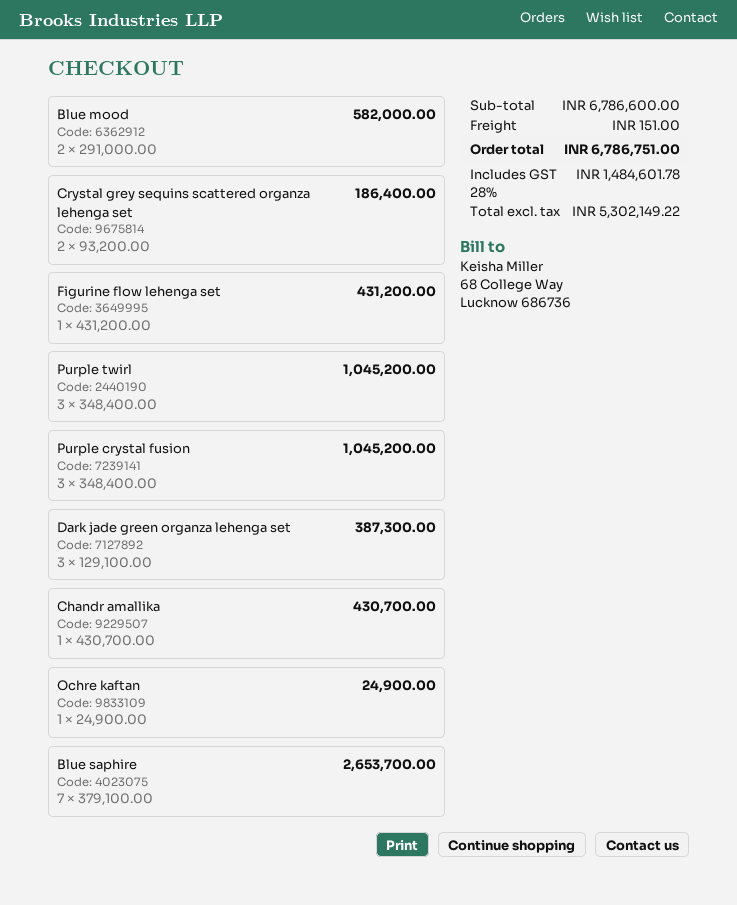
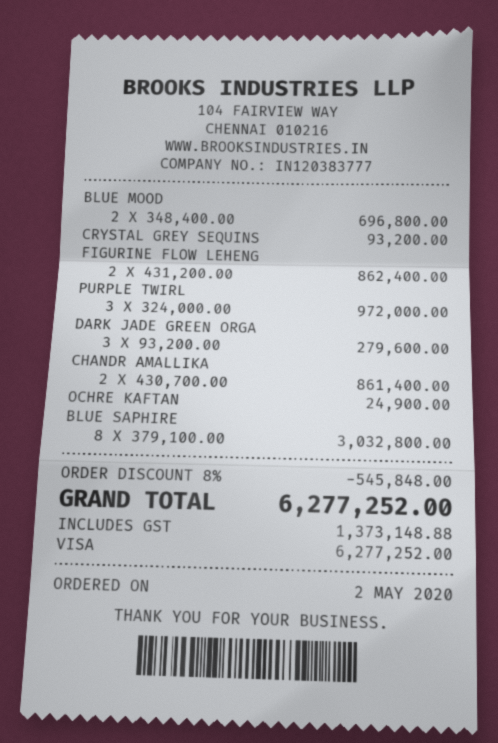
Blue mood: 2 x 291000.00 = 582000.00 -> 2 x 348400.00 = 696800.00
Crystal grey sequins scattered organza lehenga set: 2 x 93200.00 = 186400.00 -> 1 x 93200.00 = 93200.00
Figurine flow lehenga set: 1 x 431200.00 = 431200.00 -> 2 x 431200.00 = 862400.00
Purple twirl: 3 x 348400.00 = 1045200.00 -> 3 x 324000.00 = 972000.00
Purple crystal fusion: 3 x 348400.00 = 1045200.00 -> none
Dark jade green organza lehenga set: 3 x 129100.00 = 387300.00 -> 3 x 93200.00 = 279600.00
Chandr amallika: 1 x 430700.00 = 430700.00 -> 2 x 430700.00 = 861400.00
Blue saphire: 7 x 379100.00 = 2653700.00 -> 8 x 379100.00 = 3032800.00
discount: none -> 8% = 545848.00
shipping: 151.00 -> none
tax: 1484601.78 -> 1373148.88
total: 6786751.00 -> 6277252.00

